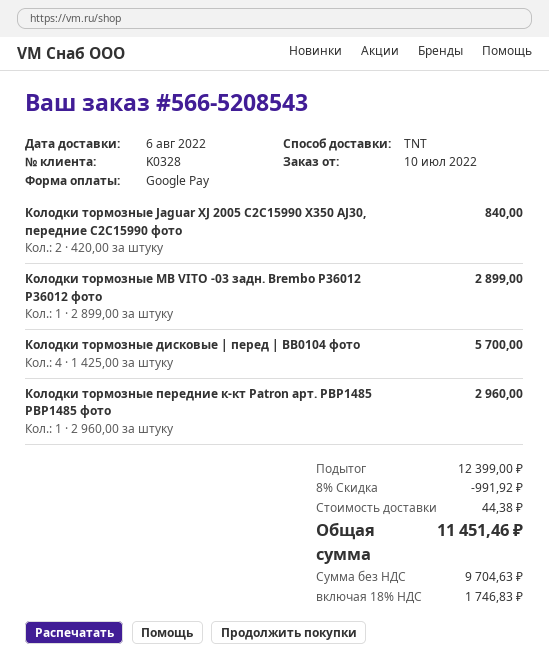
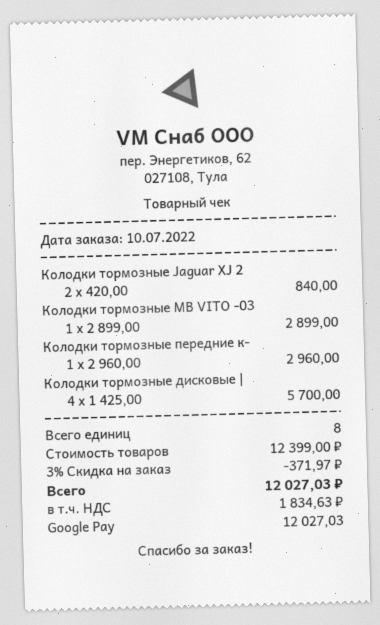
discount: 8% = 991.92 -> 3% = 371.97
shipping: 44.38 -> none
tax: 1746.83 -> 1834.63
total: 11451.46 -> 12027.03

